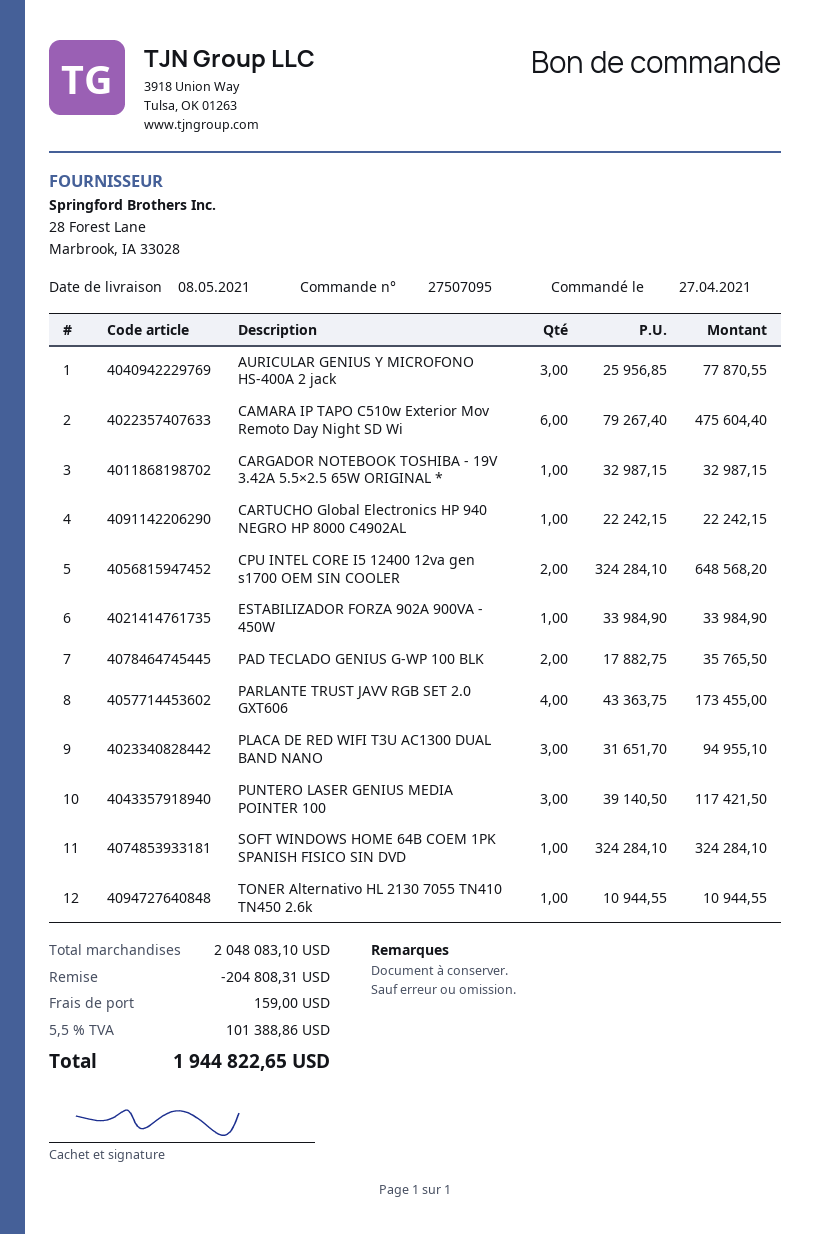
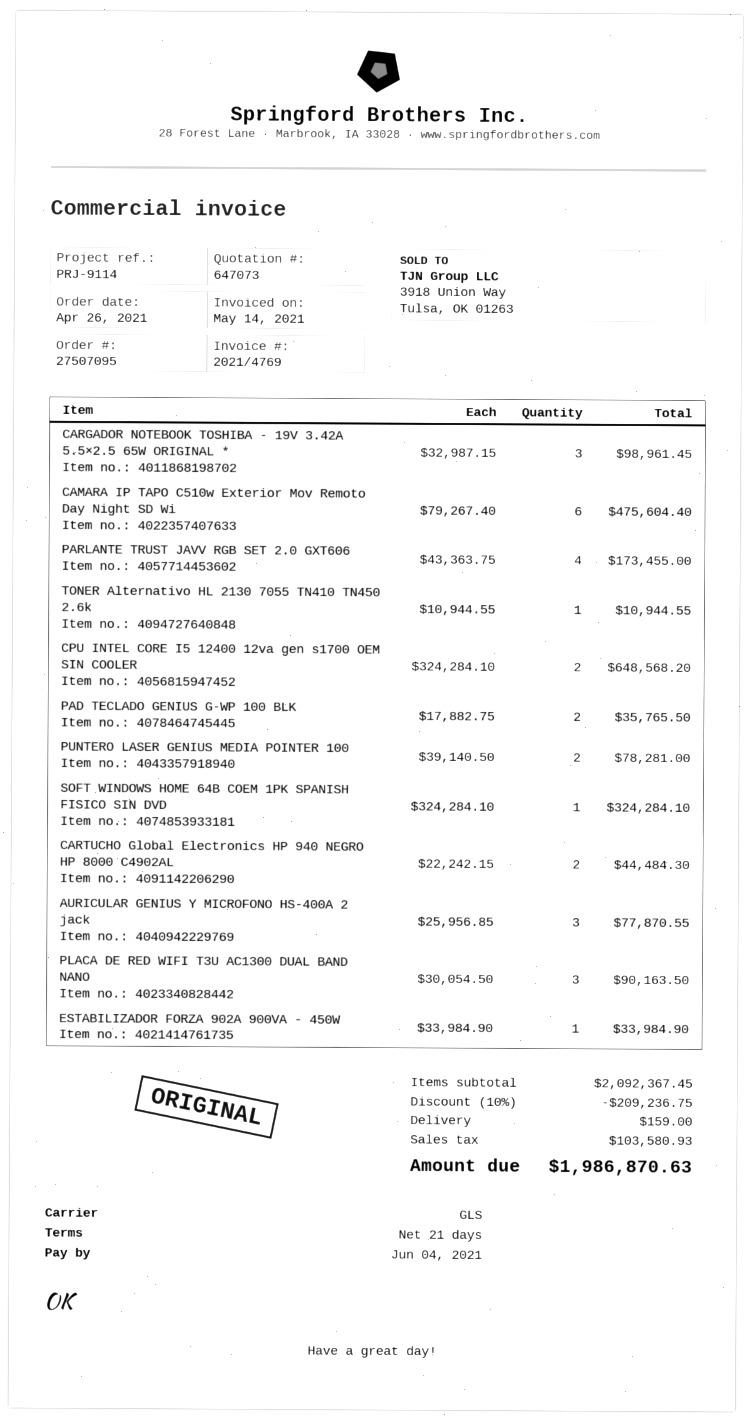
order date: 2021-04-27 -> 2021-04-26
CARGADOR NOTEBOOK TOSHIBA - 19V 3.42A 5.5×2.5 65W ORIGINAL *: 1 x 32987.15 = 32987.15 -> 3 x 32987.15 = 98961.45
CARTUCHO Global Electronics HP 940 NEGRO HP 8000 C4902AL: 1 x 22242.15 = 22242.15 -> 2 x 22242.15 = 44484.30
PLACA DE RED WIFI T3U AC1300 DUAL BAND NANO: 3 x 31651.70 = 94955.10 -> 3 x 30054.50 = 90163.50
PUNTERO LASER GENIUS MEDIA POINTER 100: 3 x 39140.50 = 117421.50 -> 2 x 39140.50 = 78281.00
subtotal: 2048083.10 -> 2092367.45
discount: 204808.31 -> 209236.75
tax: 101388.86 -> 103580.93
total: 1944822.65 -> 1986870.63

